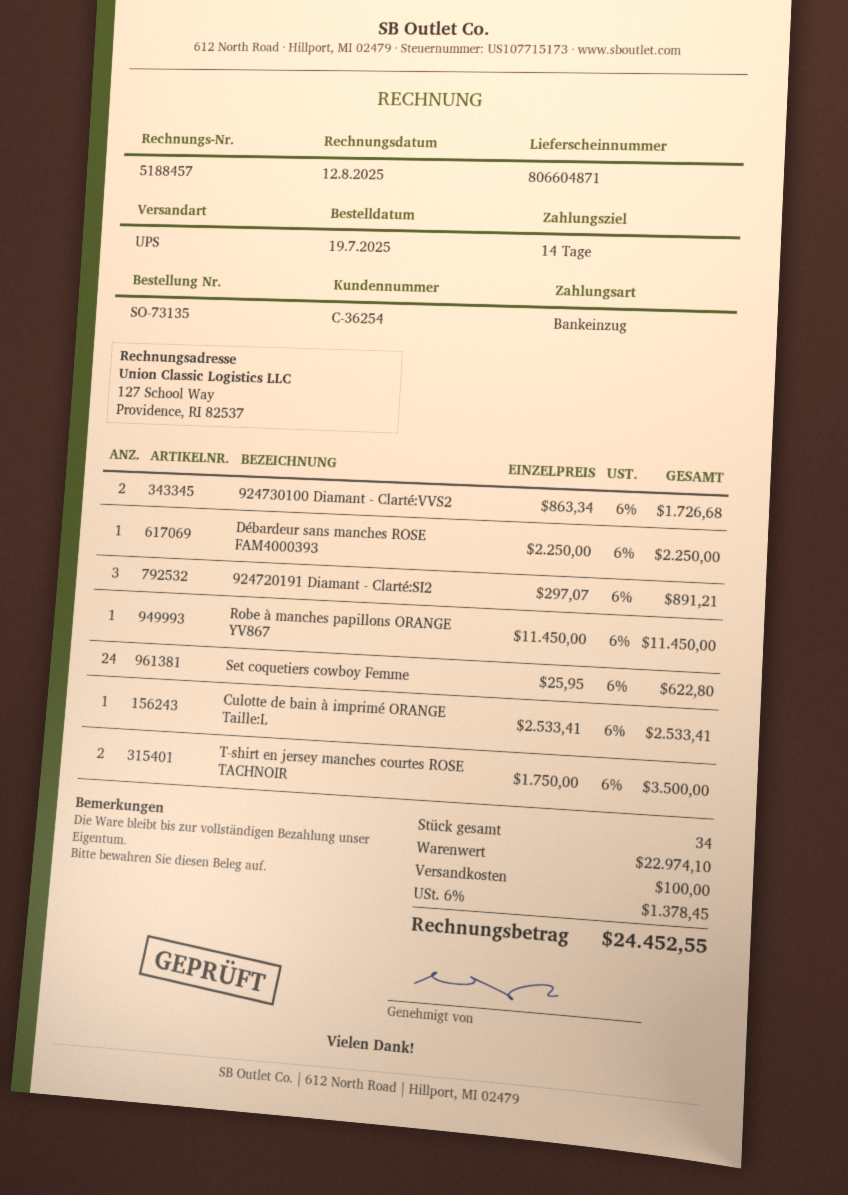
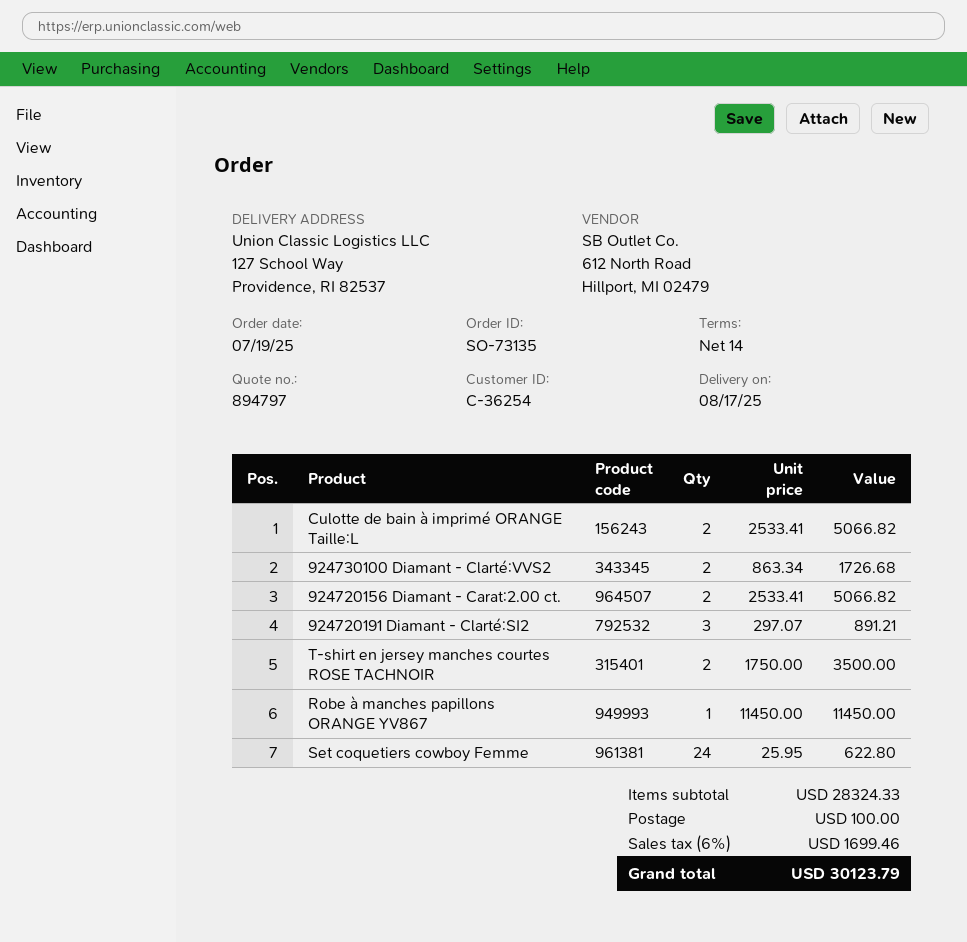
Débardeur sans manches ROSE FAM4000393: 1 x 2250.00 = 2250.00 -> none
Culotte de bain à imprimé ORANGE Taille:L: 1 x 2533.41 = 2533.41 -> 2 x 2533.41 = 5066.82
924720156 Diamant - Carat:2.00 ct.: none -> 2 x 2533.41 = 5066.82
subtotal: 22974.10 -> 28324.33
tax: 6% = 1378.45 -> 6% = 1699.46
total: 24452.55 -> 30123.79

